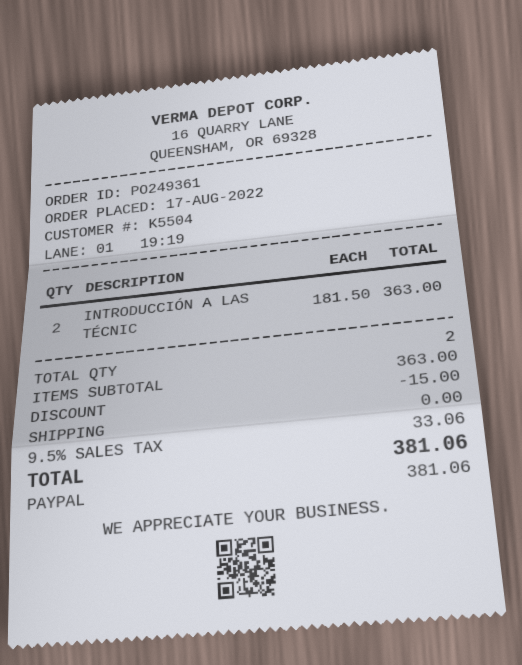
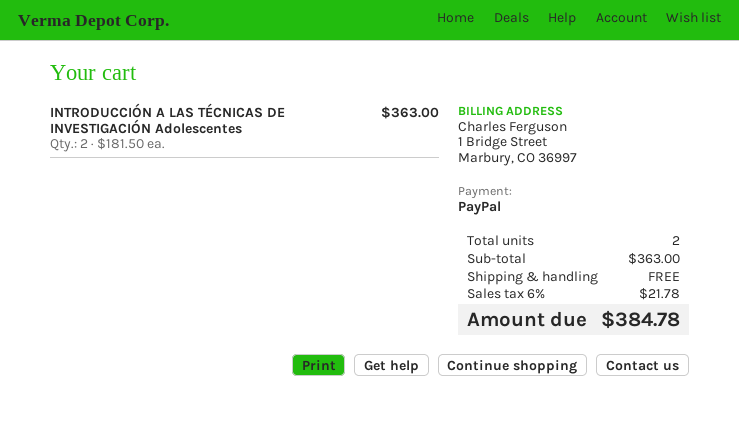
discount: 15.00 -> none
tax: 9.5% = 33.06 -> 6% = 21.78
total: 381.06 -> 384.78

